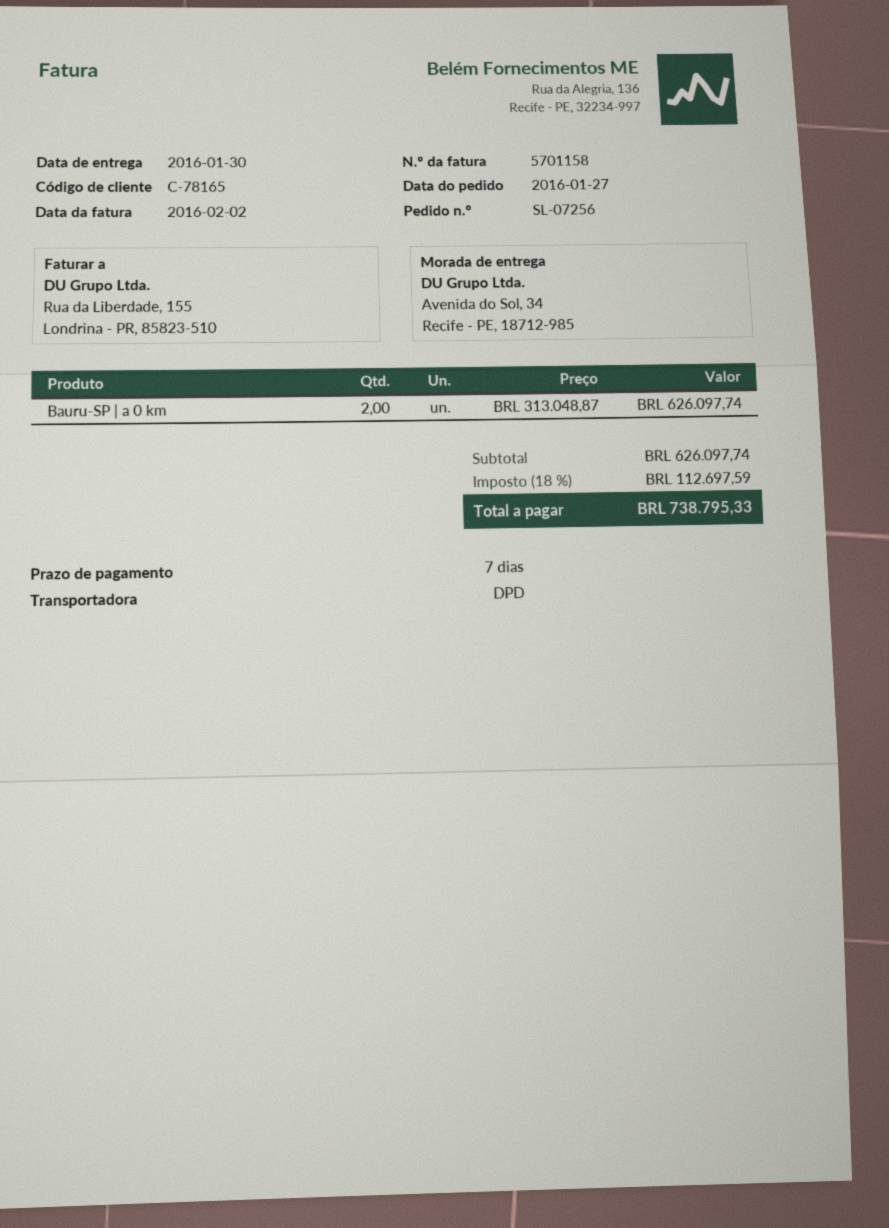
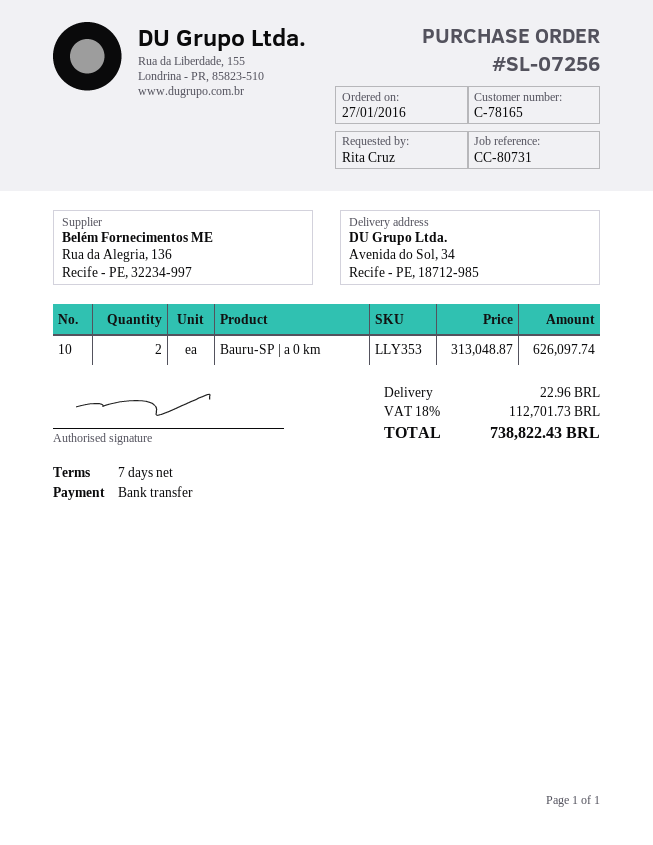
shipping: none -> 22.96
tax: 18% = 112697.59 -> 18% = 112701.73
total: 738795.33 -> 738822.43

